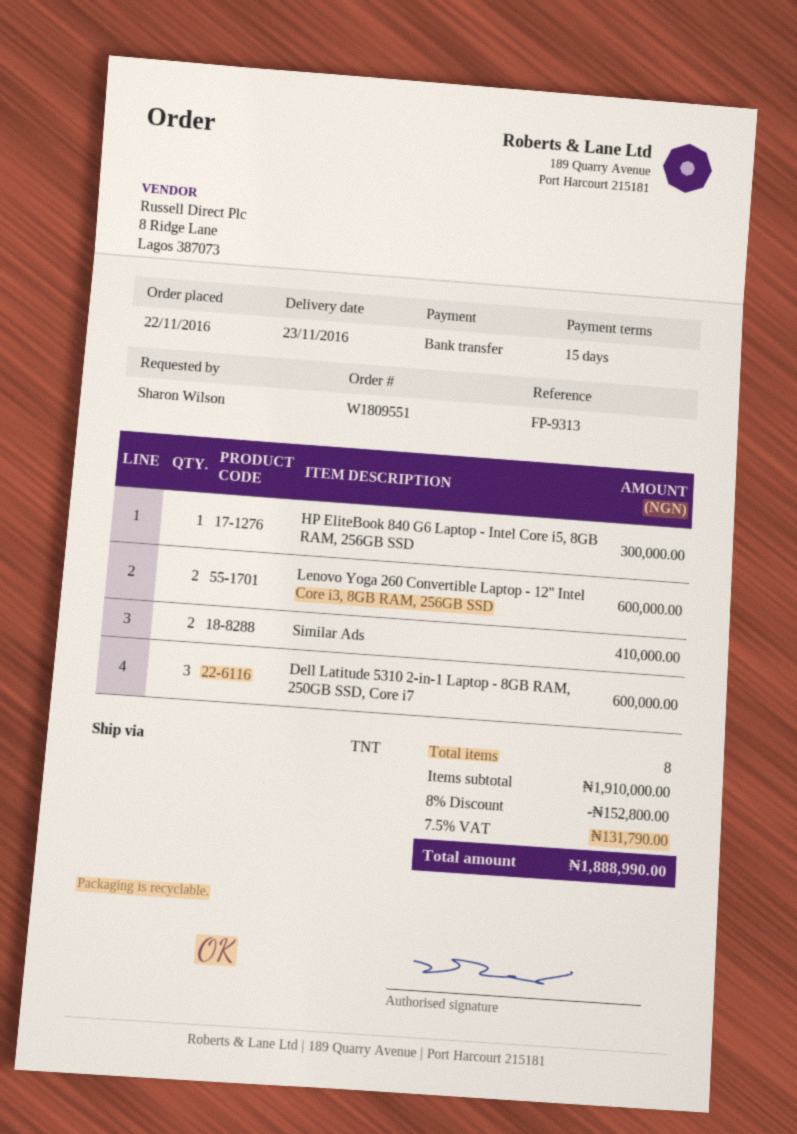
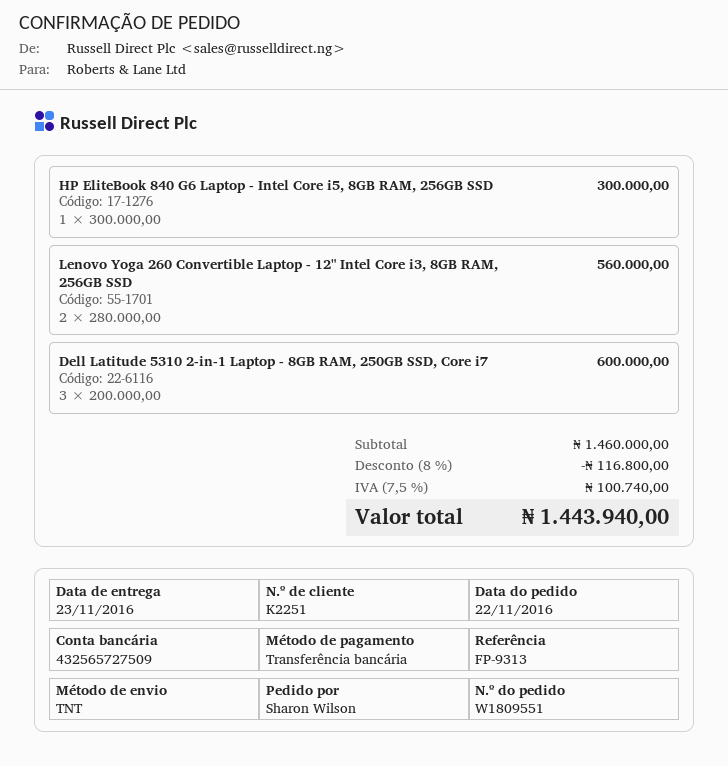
Lenovo Yoga 260 Convertible Laptop - 12" Intel Core i3, 8GB RAM, 256GB SSD: 2 for 600000.00 -> 2 for 560000.00
Similar Ads: 2 for 410000.00 -> none
subtotal: 1910000.00 -> 1460000.00
discount: 8% = 152800.00 -> 8% = 116800.00
tax: 7.5% = 131790.00 -> 7.5% = 100740.00
total: 1888990.00 -> 1443940.00

